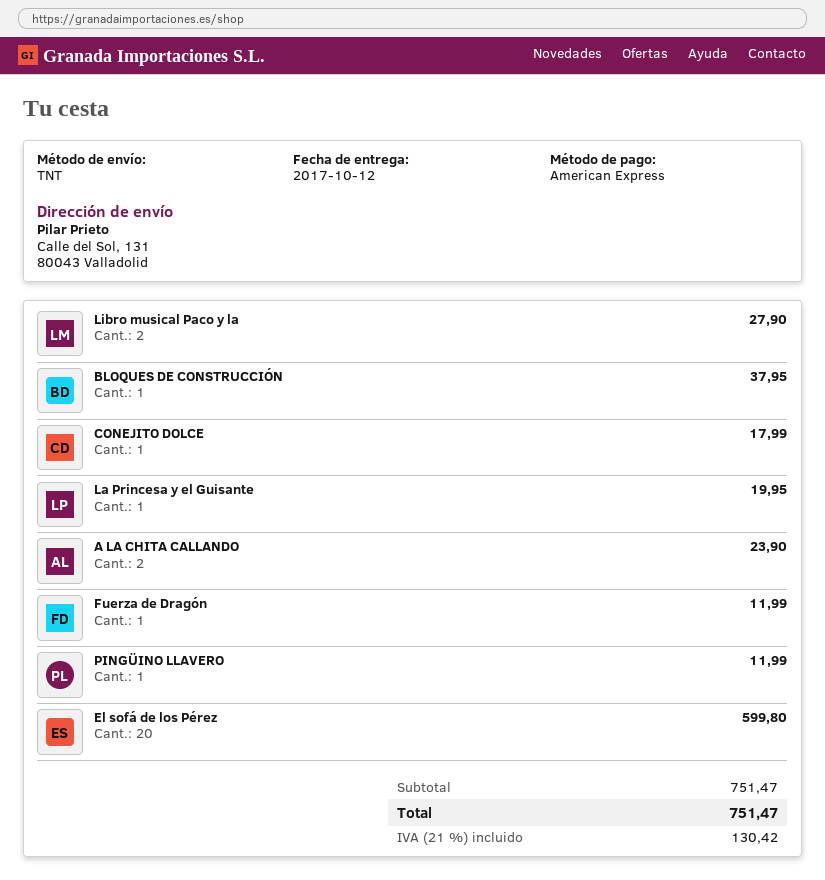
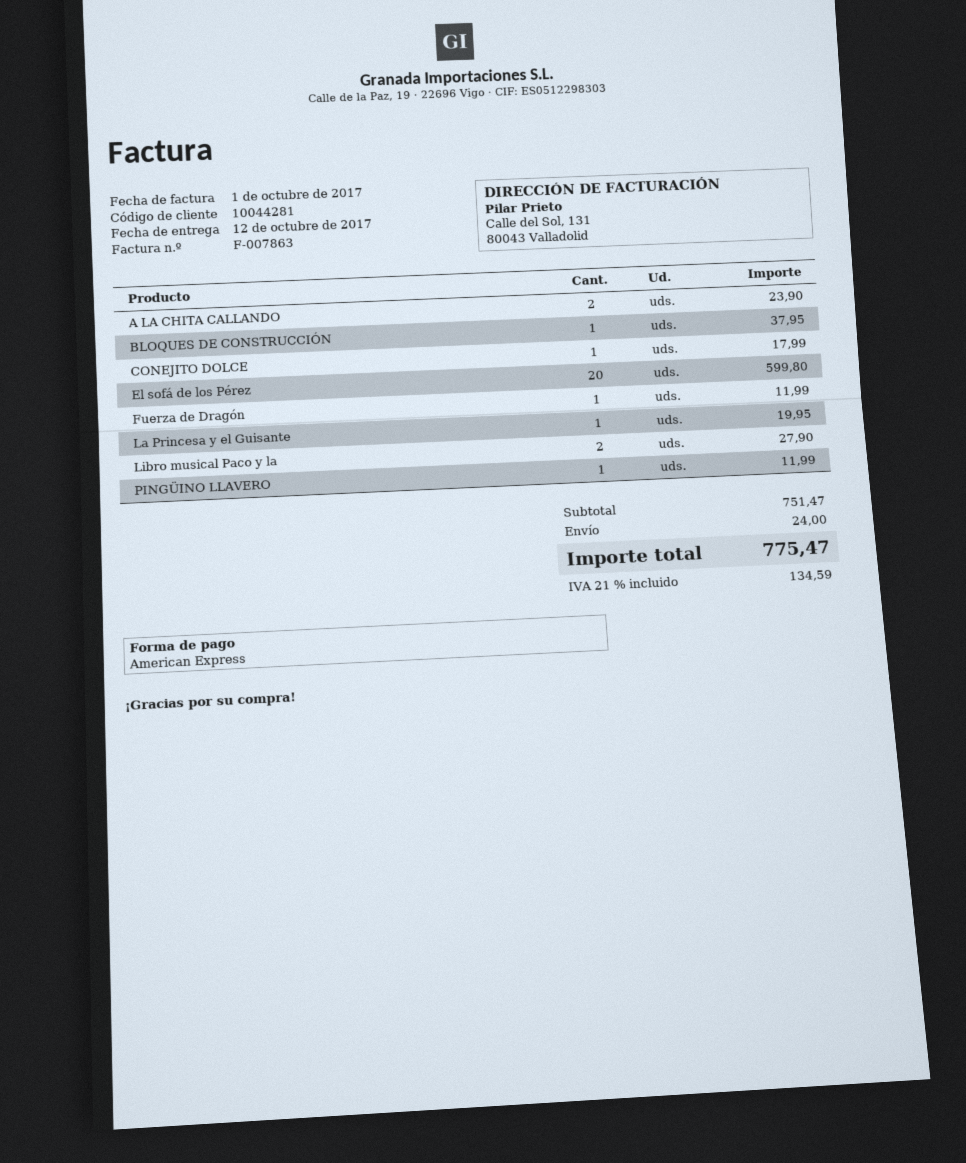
shipping: none -> 24.00
tax: 21% = 130.42 -> 21% = 134.59
total: 751.47 -> 775.47

